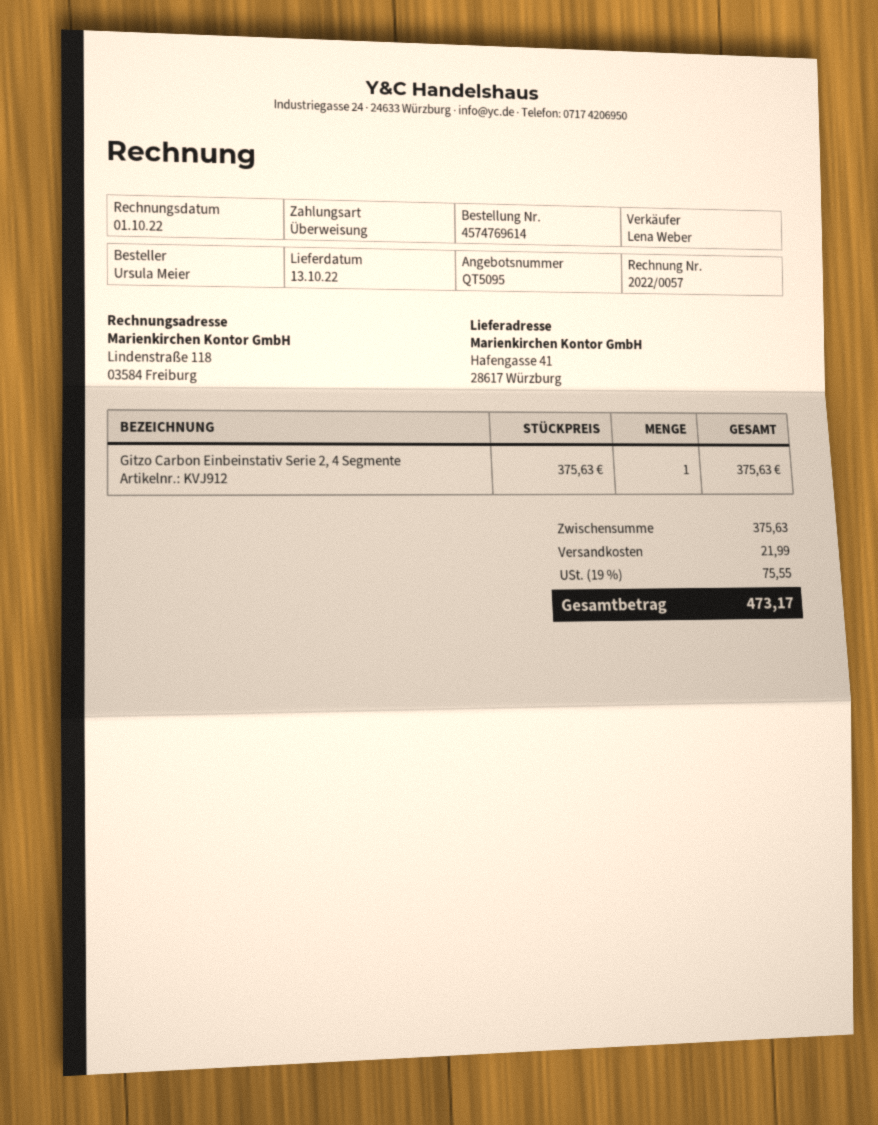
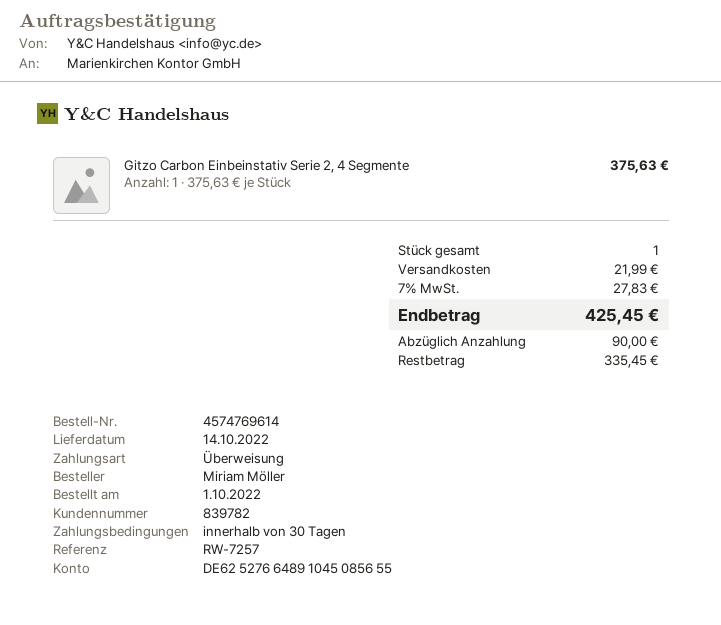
delivery date: 2022-10-13 -> 2022-10-14
ordered by: Ursula Meier -> Miriam Möller
tax: 19% = 75.55 -> 7% = 27.83
total: 473.17 -> 425.45

